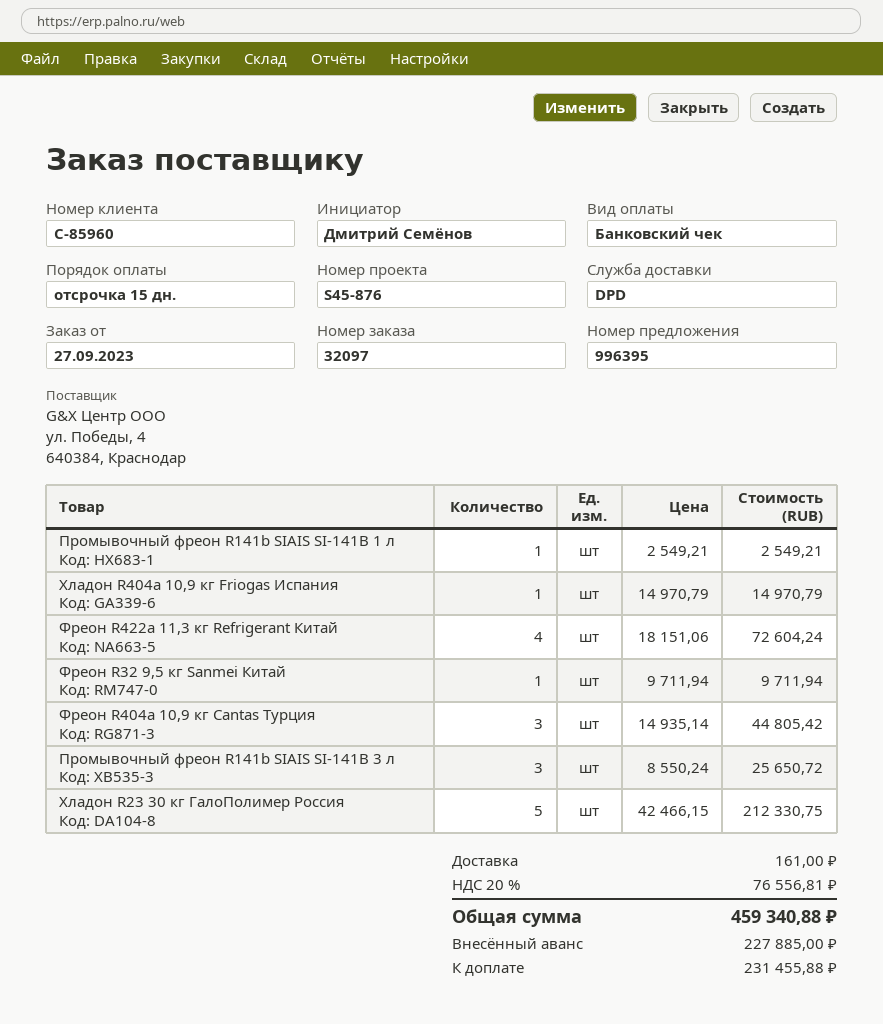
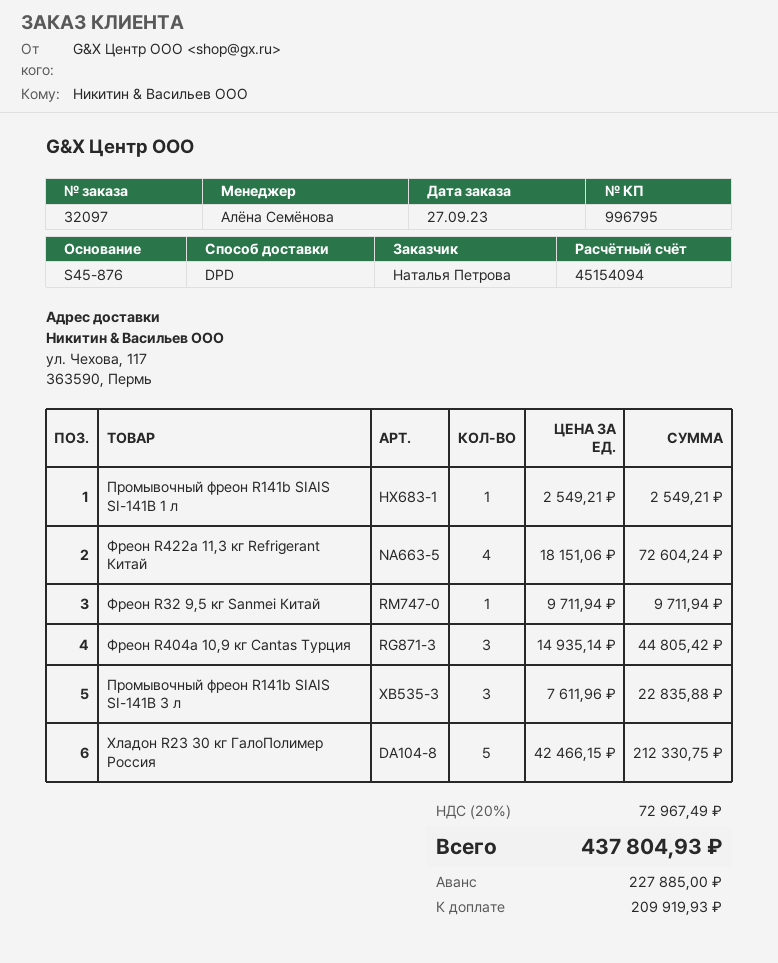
quote number: 996395 -> 996795
ordered by: Дмитрий Семёнов -> Наталья Петрова
Хладон R404a 10,9 кг Friogas Испания: 1 x 14970.79 = 14970.79 -> none
Промывочный фреон R141b SIAIS SI-141B 3 л: 3 x 8550.24 = 25650.72 -> 3 x 7611.96 = 22835.88
shipping: 161.00 -> none
tax: 20% = 76556.81 -> 20% = 72967.49
total: 459340.88 -> 437804.93
balance: 231455.88 -> 209919.93

